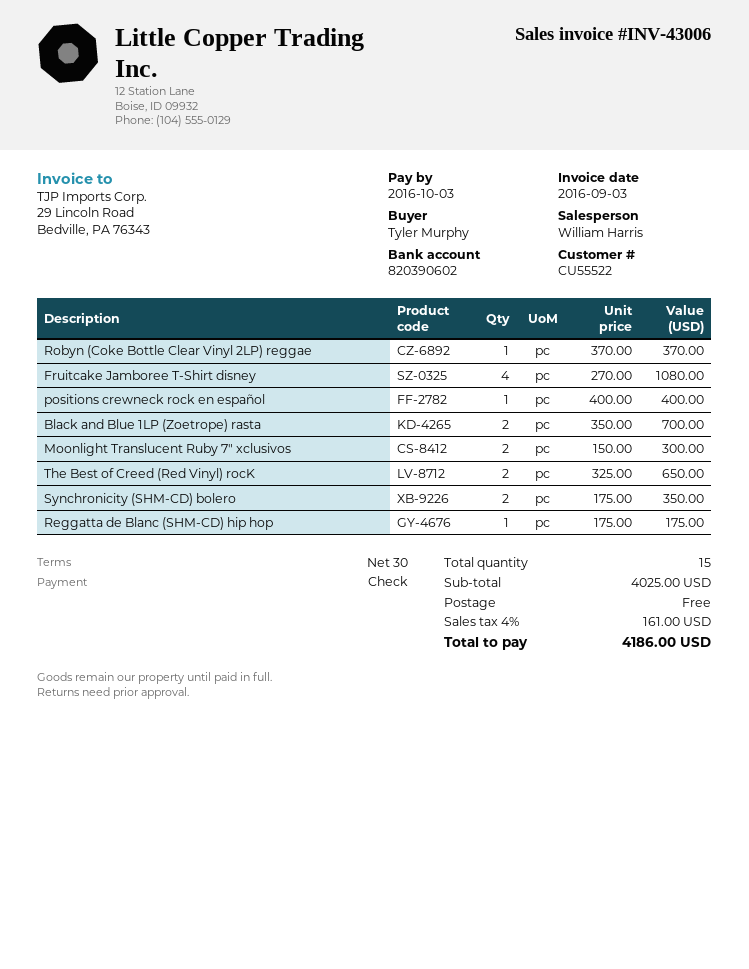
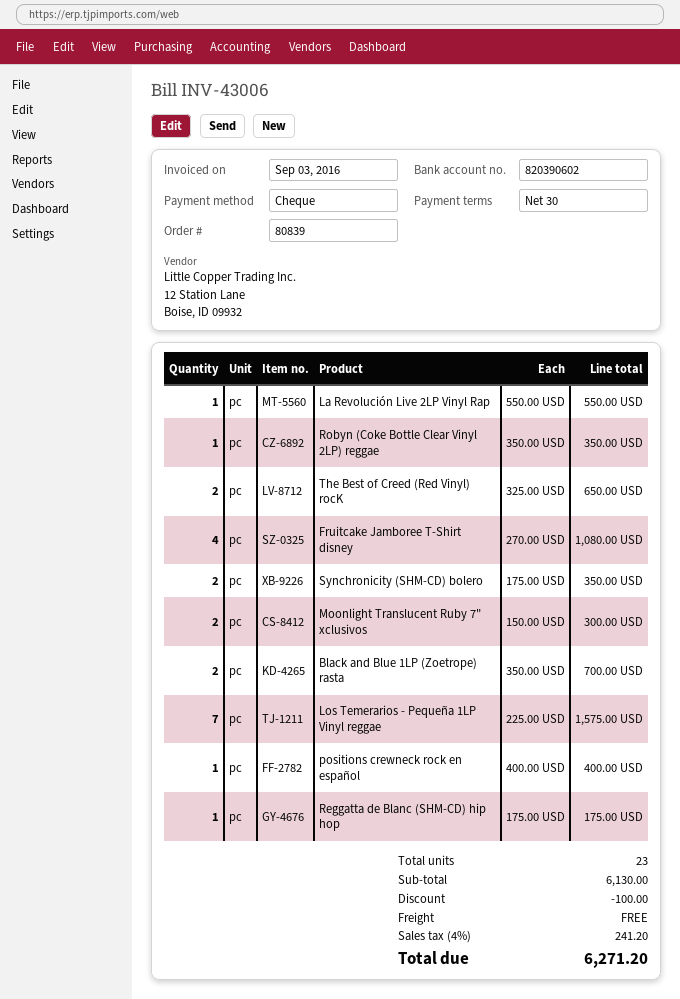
Robyn (Coke Bottle Clear Vinyl 2LP) reggae: 1 x 370.00 = 370.00 -> 1 x 350.00 = 350.00
La Revolución Live 2LP Vinyl Rap: none -> 1 x 550.00 = 550.00
Los Temerarios - Pequeña 1LP Vinyl reggae: none -> 7 x 225.00 = 1575.00
total quantity: 15 -> 23
subtotal: 4025.00 -> 6130.00
discount: none -> 100.00
tax: 4% = 161.00 -> 4% = 241.20
total: 4186.00 -> 6271.20

